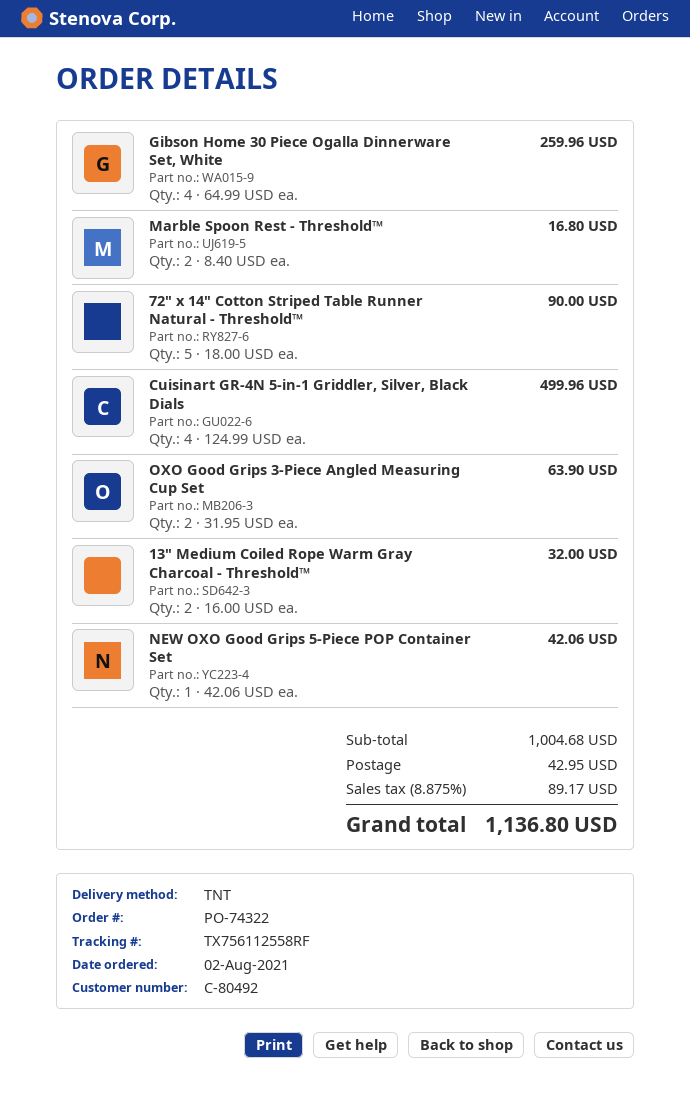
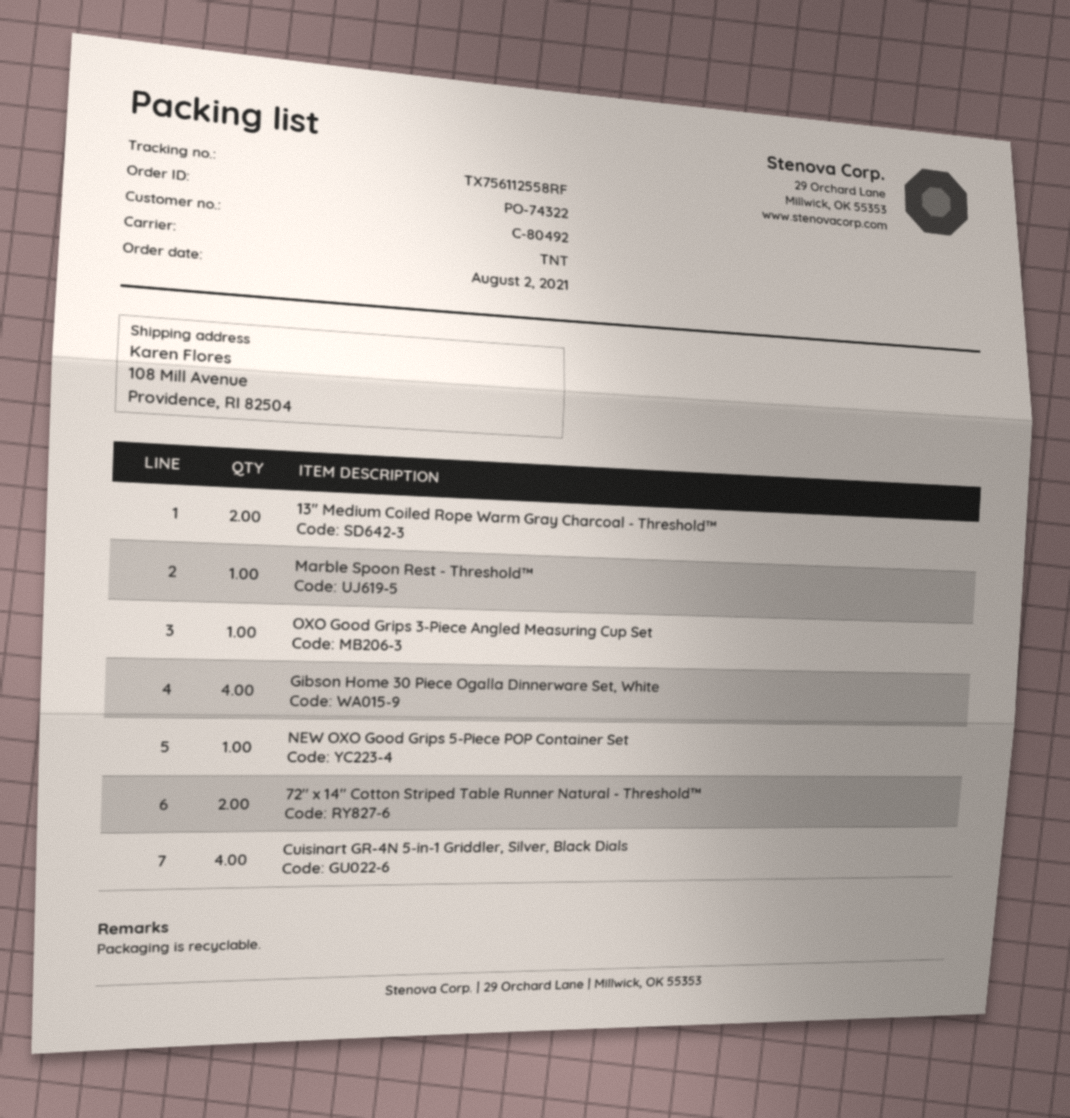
Marble Spoon Rest - Threshold™: 2 -> 1
72" x 14" Cotton Striped Table Runner Natural - Threshold™: 5 -> 2
OXO Good Grips 3-Piece Angled Measuring Cup Set: 2 -> 1

